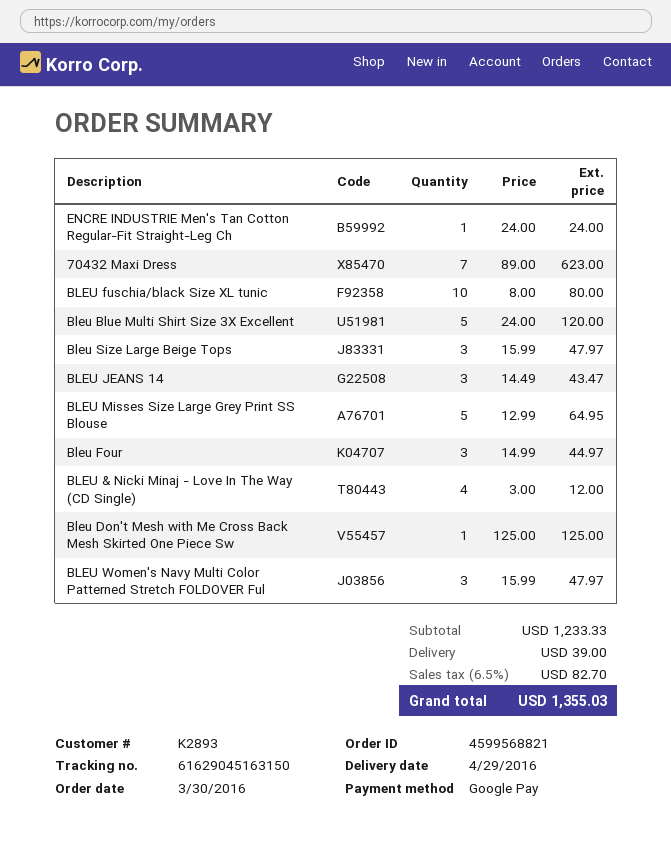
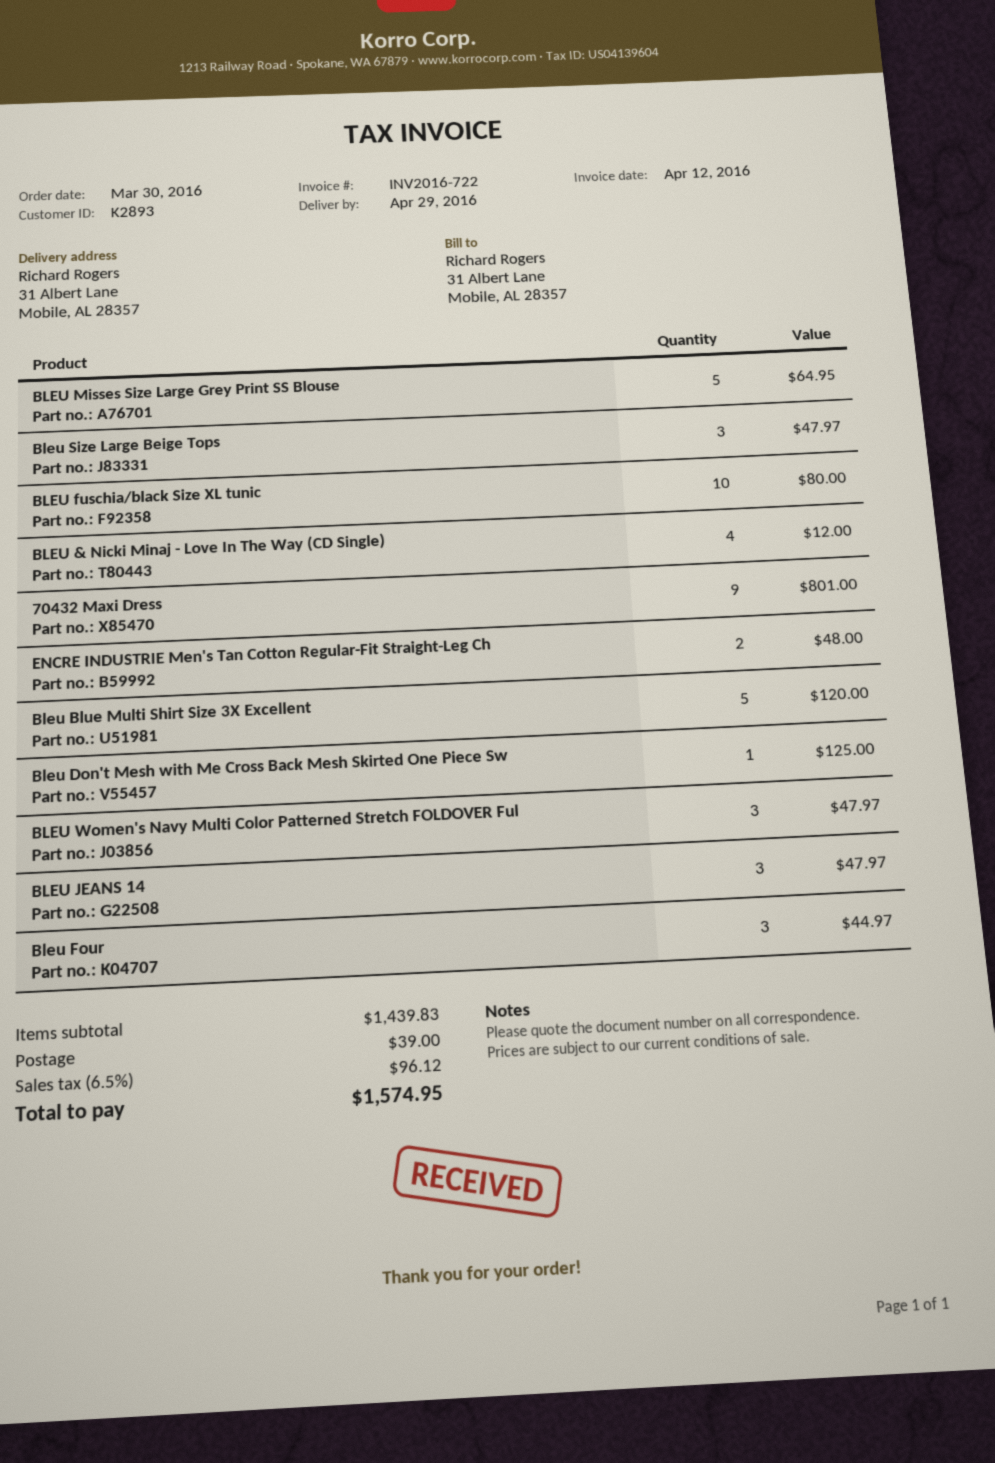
ENCRE INDUSTRIE Men's Tan Cotton Regular-Fit Straight-Leg Ch: 1 for 24.00 -> 2 for 48.00
70432 Maxi Dress: 7 for 623.00 -> 9 for 801.00
BLEU JEANS 14: 3 for 43.47 -> 3 for 47.97
subtotal: 1233.33 -> 1439.83
tax: 6.5% = 82.70 -> 6.5% = 96.12
total: 1355.03 -> 1574.95

